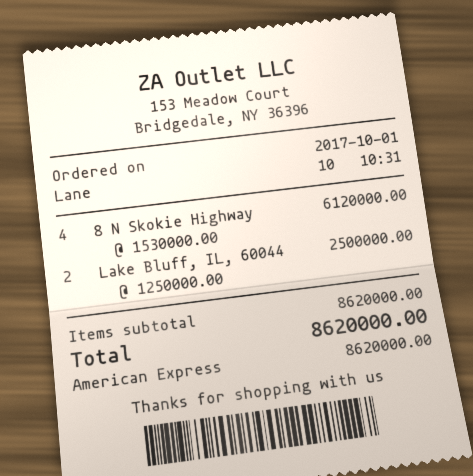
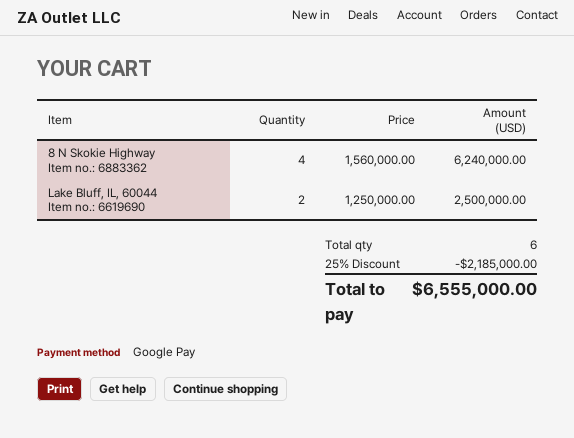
payment method: American Express -> Google Pay
8 N Skokie Highway: 4 x 1530000.00 = 6120000.00 -> 4 x 1560000.00 = 6240000.00
discount: none -> 25% = 2185000.00
total: 8620000.00 -> 6555000.00

